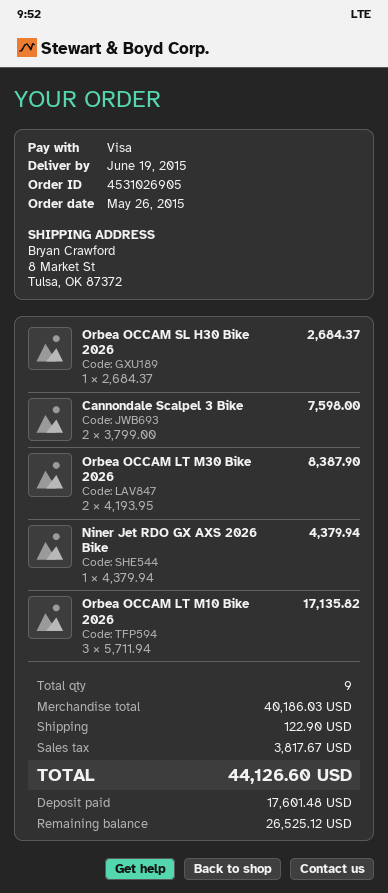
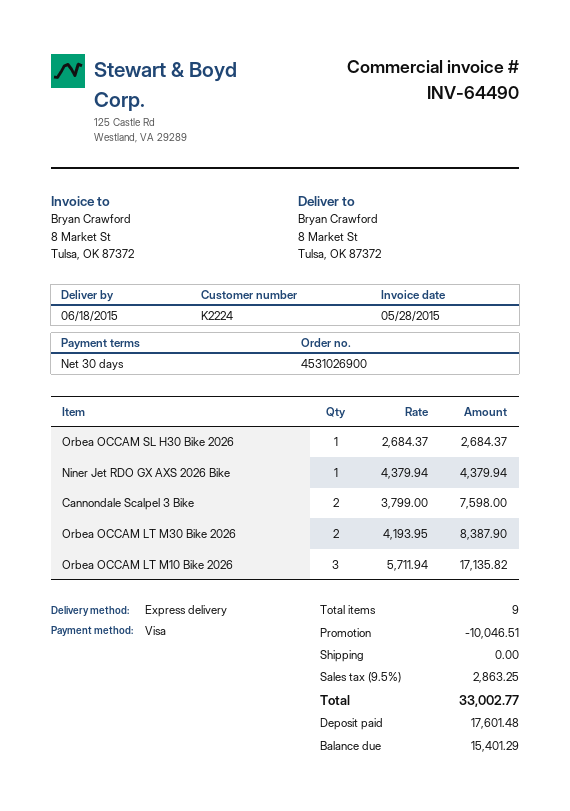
order number: 4531026905 -> 4531026900
delivery date: 2015-06-19 -> 2015-06-18
discount: none -> 10046.51
shipping: 122.90 -> 0.00
tax: 3817.67 -> 2863.25
total: 44126.60 -> 33002.77
balance: 26525.12 -> 15401.29

